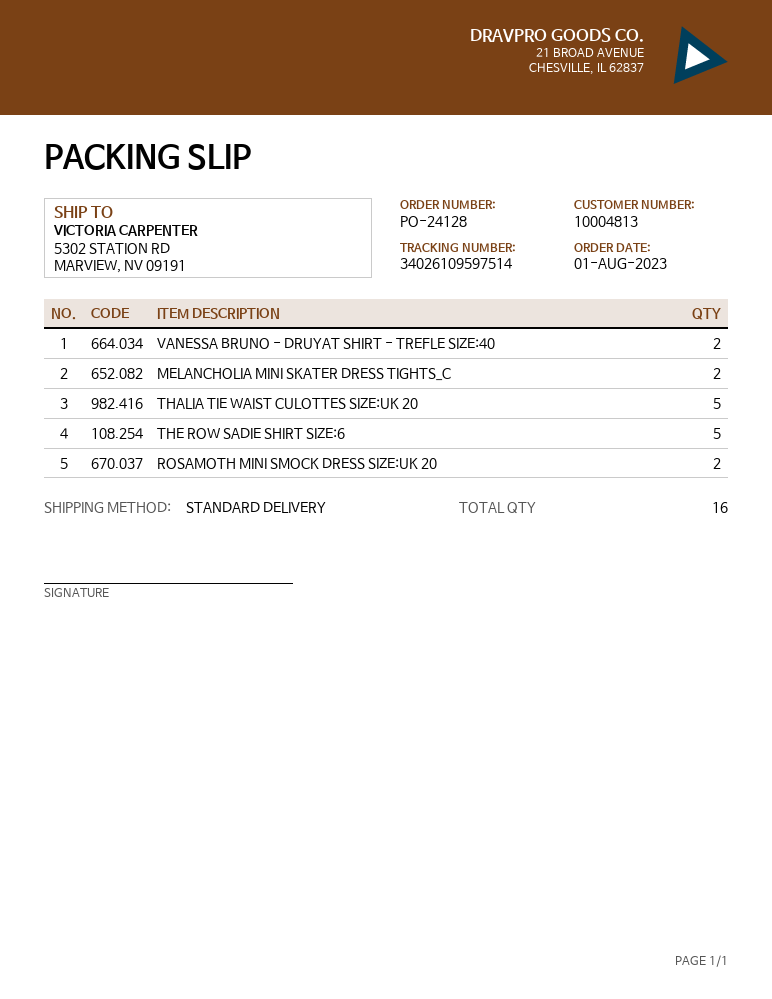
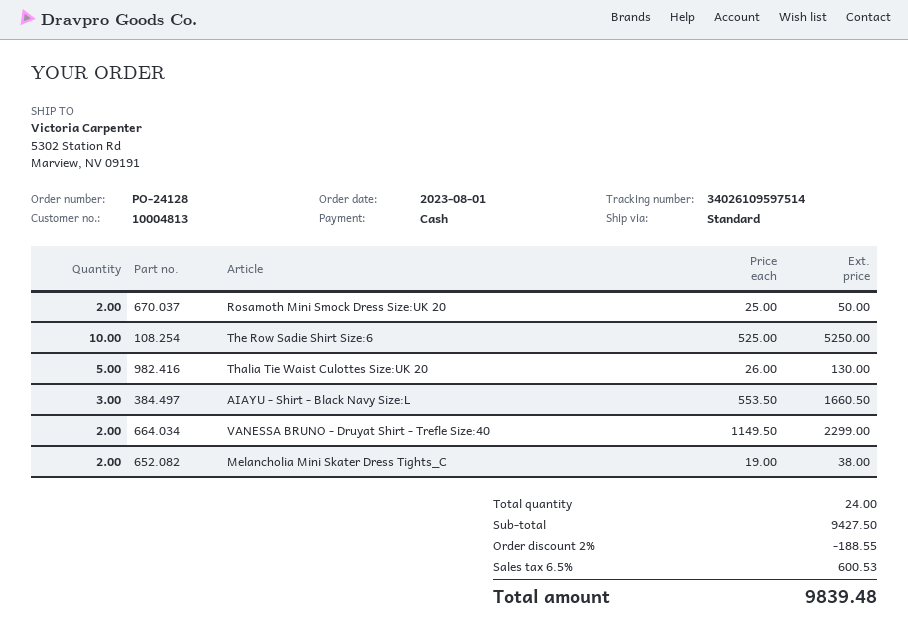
THE ROW SADIE SHIRT SIZE:6: 5 -> 10
AIAYU - Shirt - Black Navy Size:L: none -> 3
total quantity: 16 -> 24

